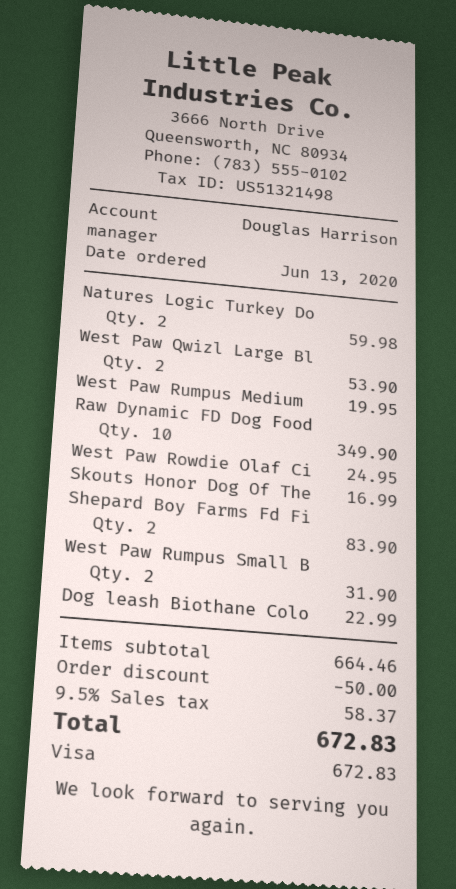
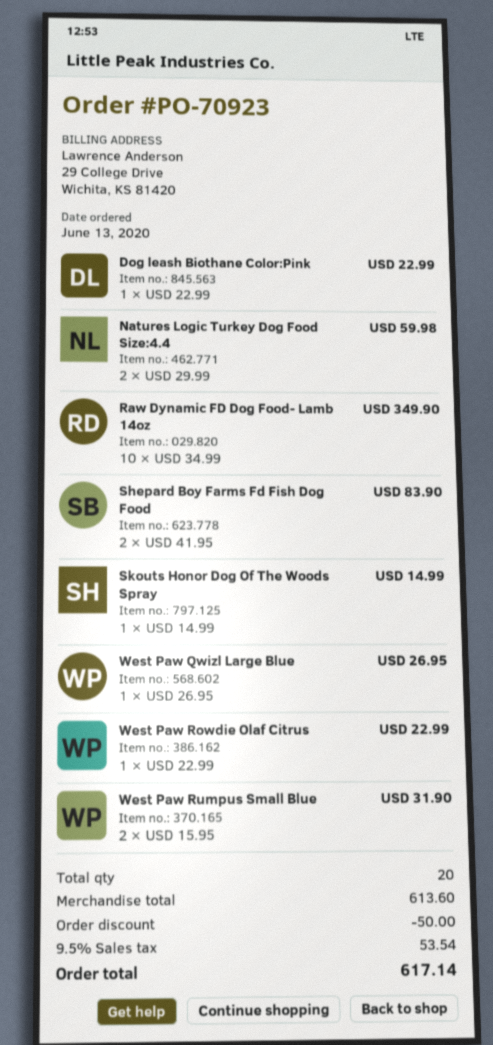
West Paw Qwizl Large Bl: 2 for 53.90 -> 1 for 26.95
West Paw Rumpus Medium: 1 for 19.95 -> none
West Paw Rowdie Olaf Ci: 1 for 24.95 -> 1 for 22.99
Skouts Honor Dog Of The: 1 for 16.99 -> 1 for 14.99
subtotal: 664.46 -> 613.60
tax: 9.5% = 58.37 -> 9.5% = 53.54
total: 672.83 -> 617.14

